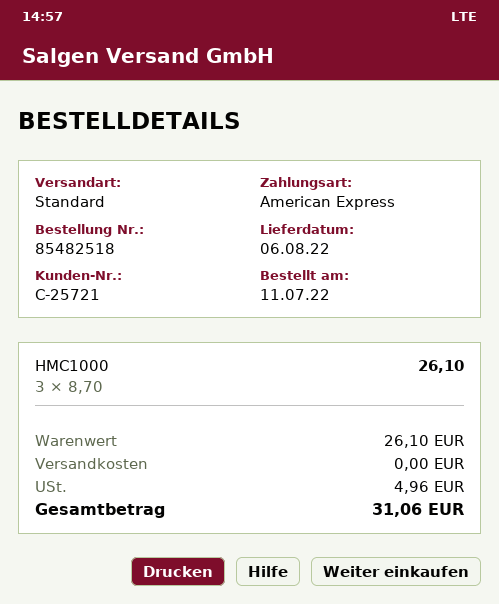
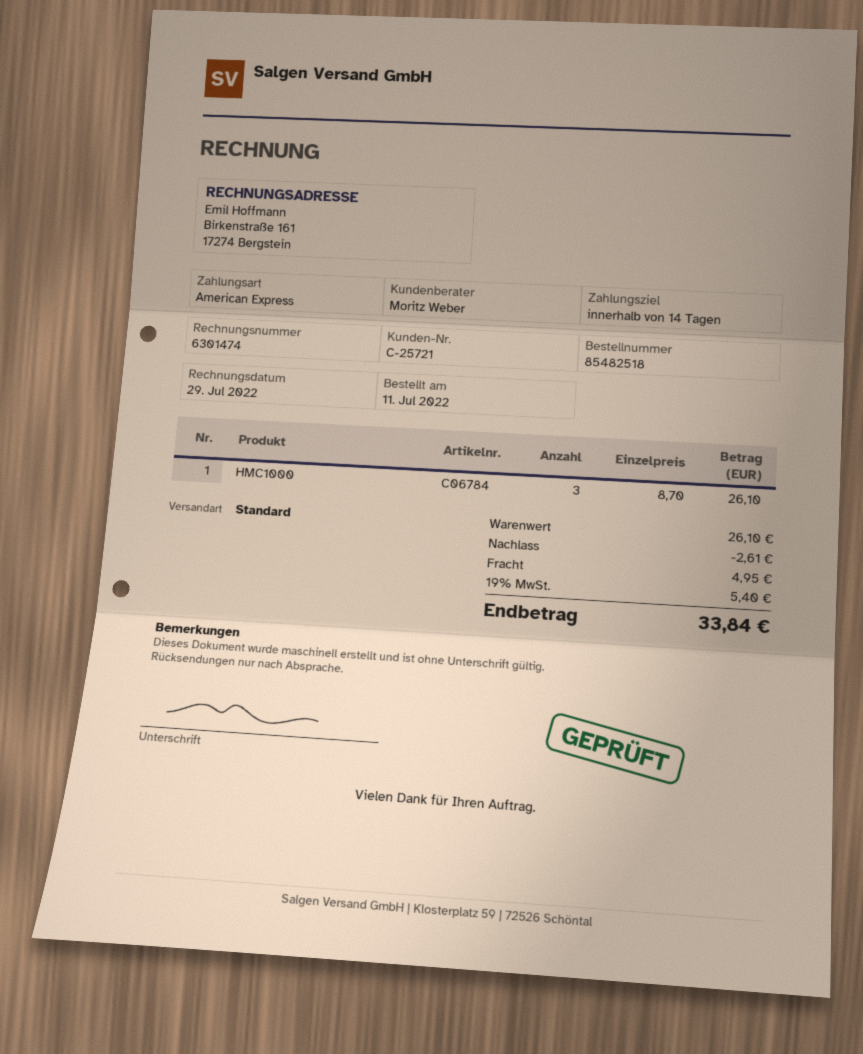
discount: none -> 2.61
shipping: 0.00 -> 4.95
tax: 4.96 -> 5.40
total: 31.06 -> 33.84

